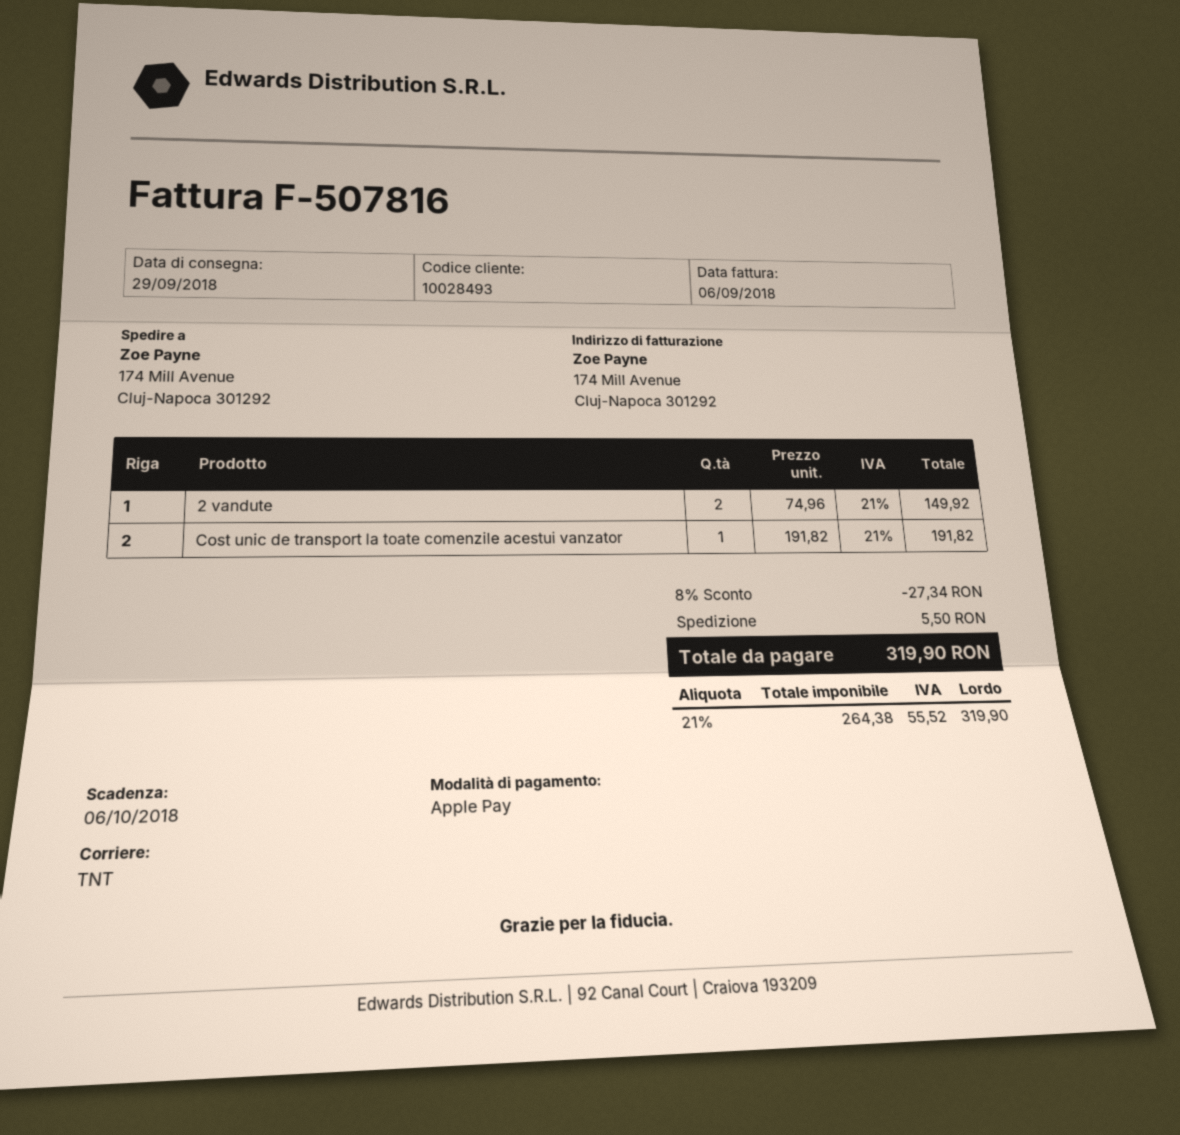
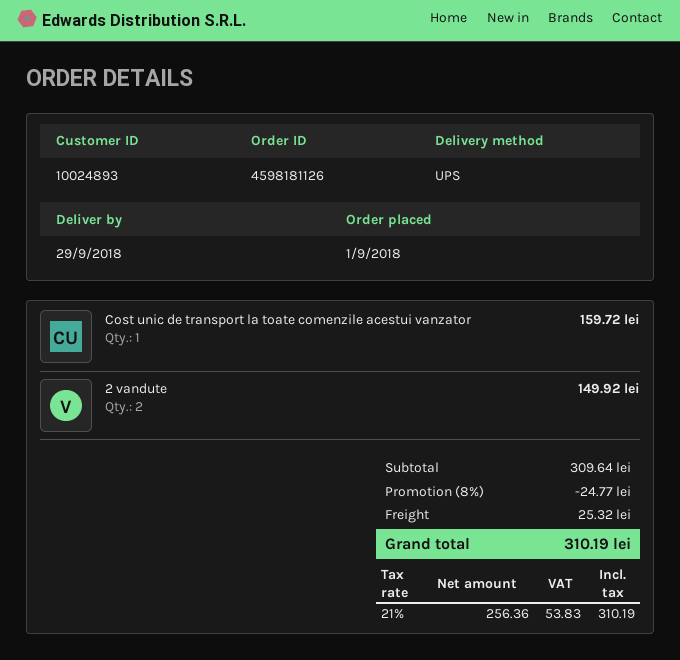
customer number: 10028493 -> 10024893
shipping method: TNT -> UPS
Cost unic de transport la toate comenzile acestui vanzator: 1 for 191.82 -> 1 for 159.72
discount: 8% = 27.34 -> 8% = 24.77
shipping: 5.50 -> 25.32
net: 264.38 -> 256.36
tax: 21% = 55.52 -> 21% = 53.83
total: 319.90 -> 310.19

